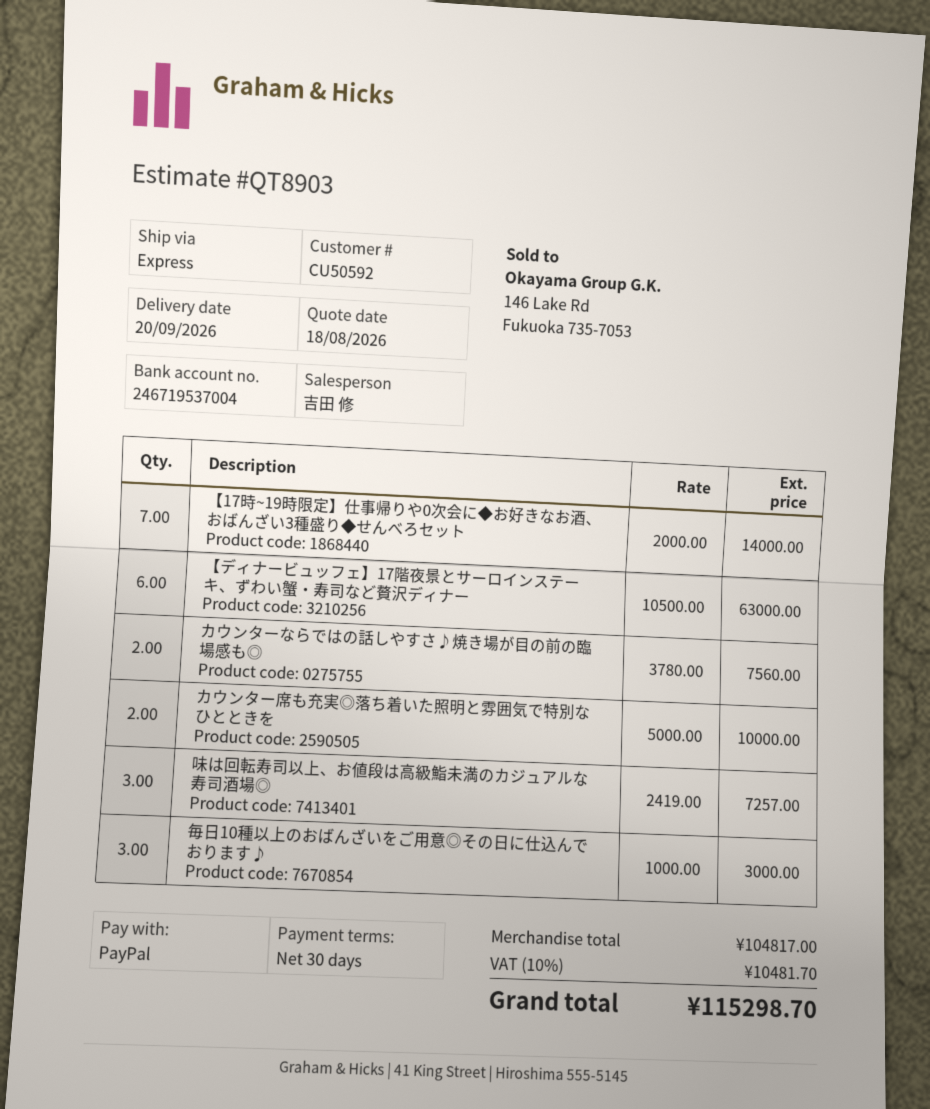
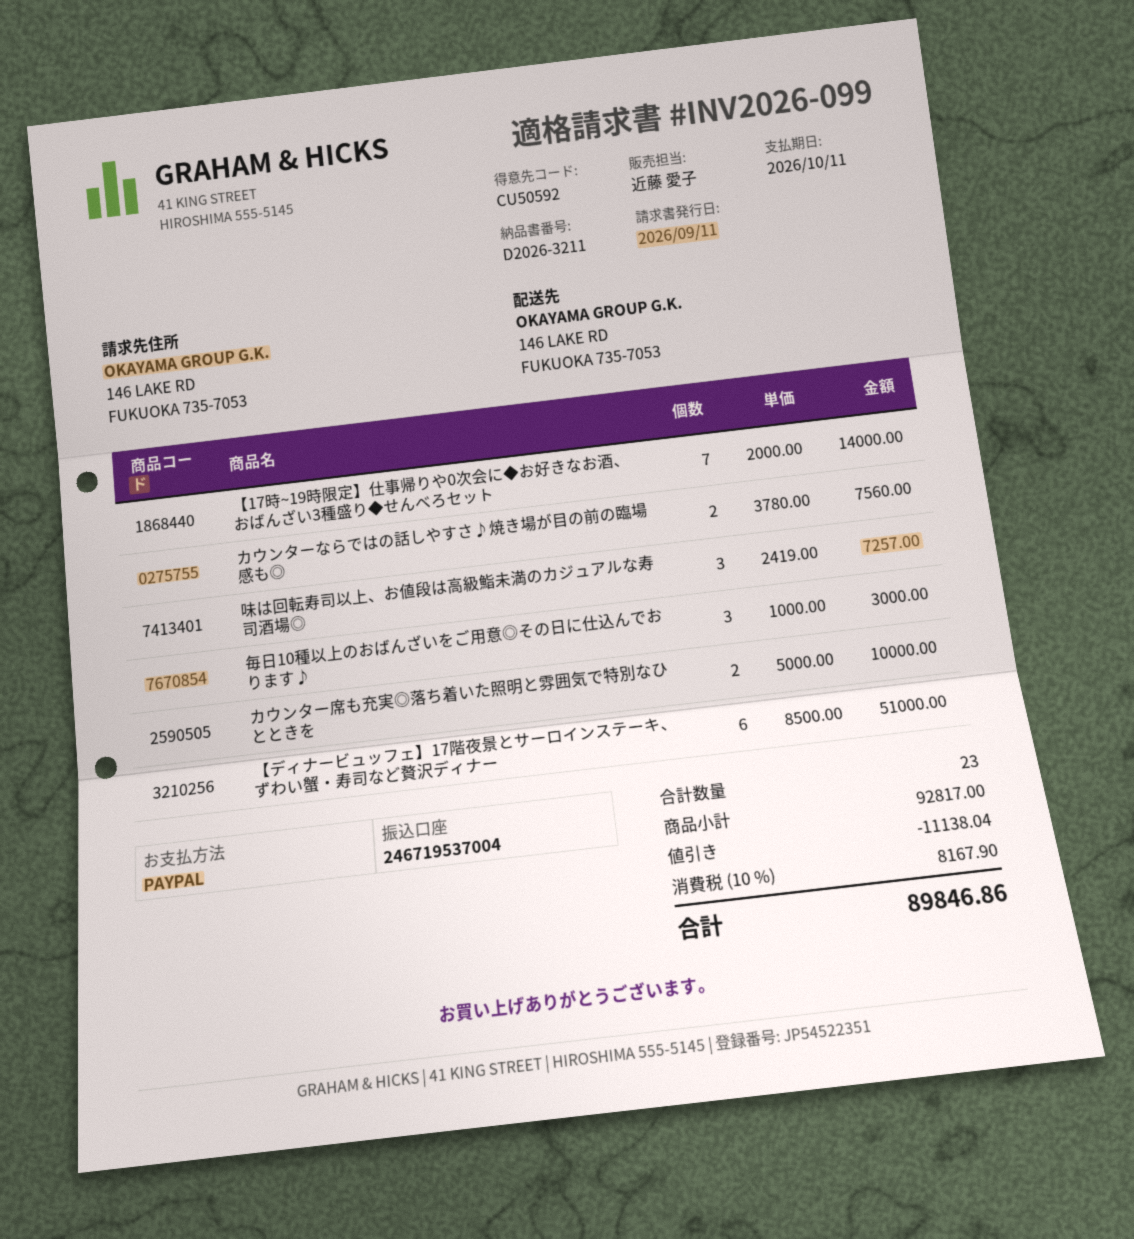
sales rep: 吉田 修 -> 近藤 愛子
【ディナービュッフェ】17階夜景とサーロインステーキ、ずわい蟹・寿司など贅沢ディナー: 6 x 10500.00 = 63000.00 -> 6 x 8500.00 = 51000.00
subtotal: 104817.00 -> 92817.00
discount: none -> 11138.04
tax: 10% = 10481.70 -> 10% = 8167.90
total: 115298.70 -> 89846.86

